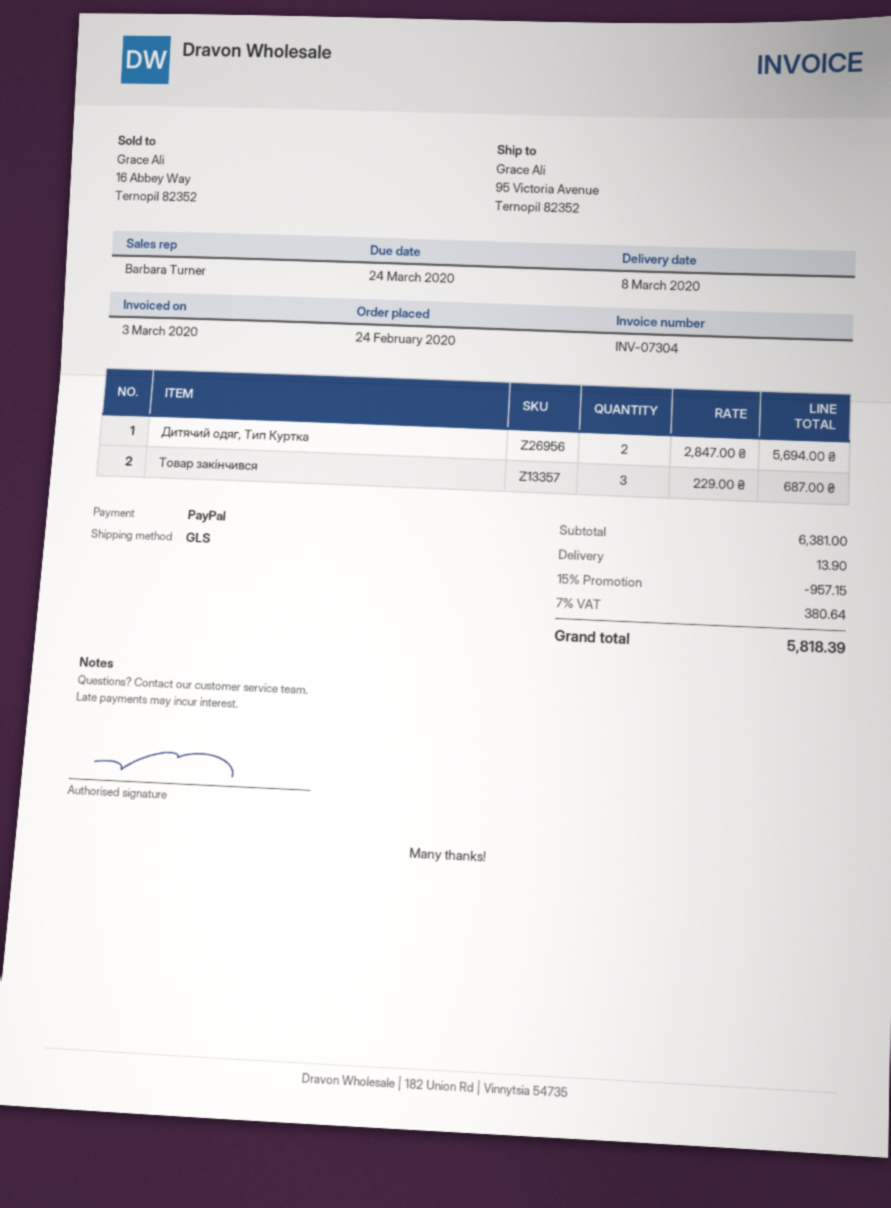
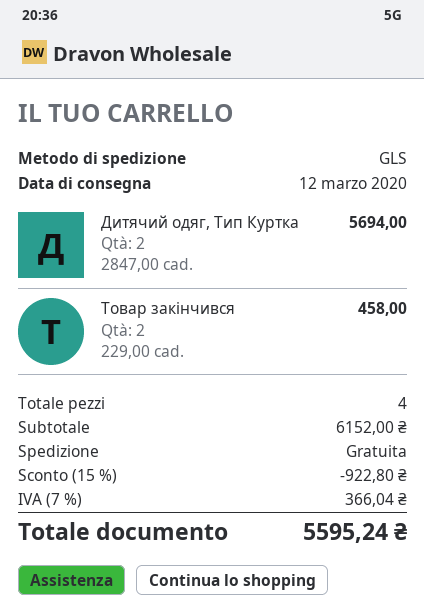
delivery date: 2020-03-08 -> 2020-03-12
Товар закінчився: 3 x 229.00 = 687.00 -> 2 x 229.00 = 458.00
subtotal: 6381.00 -> 6152.00
discount: 15% = 957.15 -> 15% = 922.80
shipping: 13.90 -> 0.00
tax: 7% = 380.64 -> 7% = 366.04
total: 5818.39 -> 5595.24

